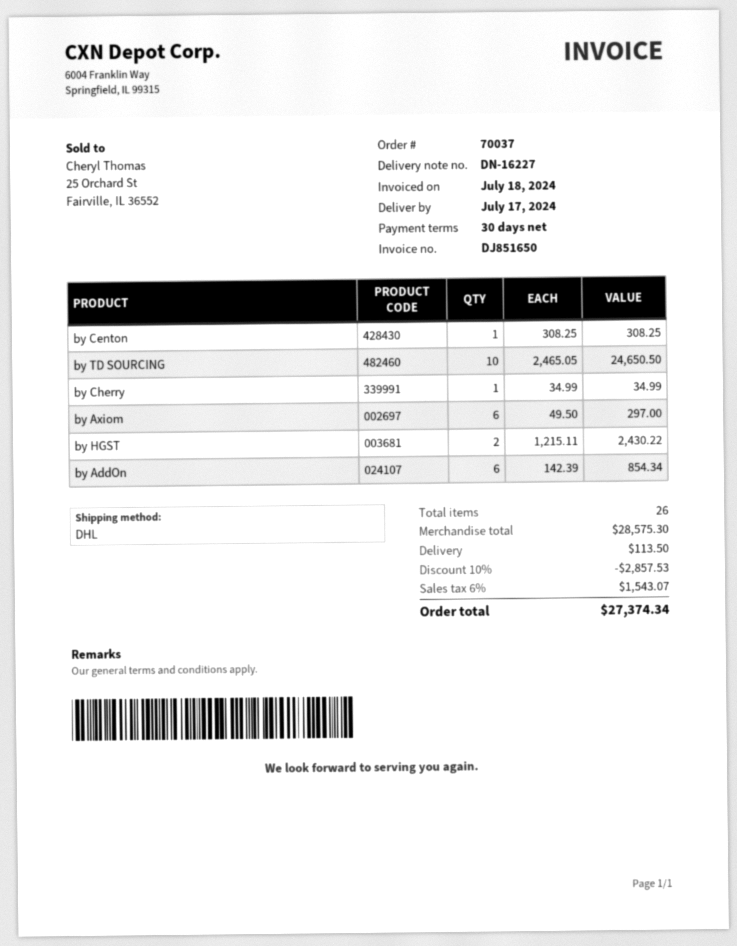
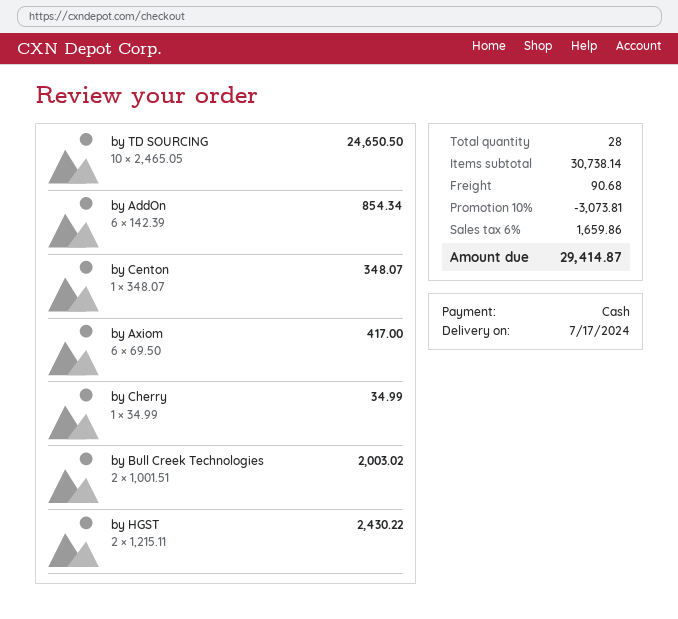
by Centon: 1 x 308.25 = 308.25 -> 1 x 348.07 = 348.07
by Axiom: 6 x 49.50 = 297.00 -> 6 x 69.50 = 417.00
by Bull Creek Technologies: none -> 2 x 1001.51 = 2003.02
total quantity: 26 -> 28
subtotal: 28575.30 -> 30738.14
discount: 10% = 2857.53 -> 10% = 3073.81
shipping: 113.50 -> 90.68
tax: 6% = 1543.07 -> 6% = 1659.86
total: 27374.34 -> 29414.87

